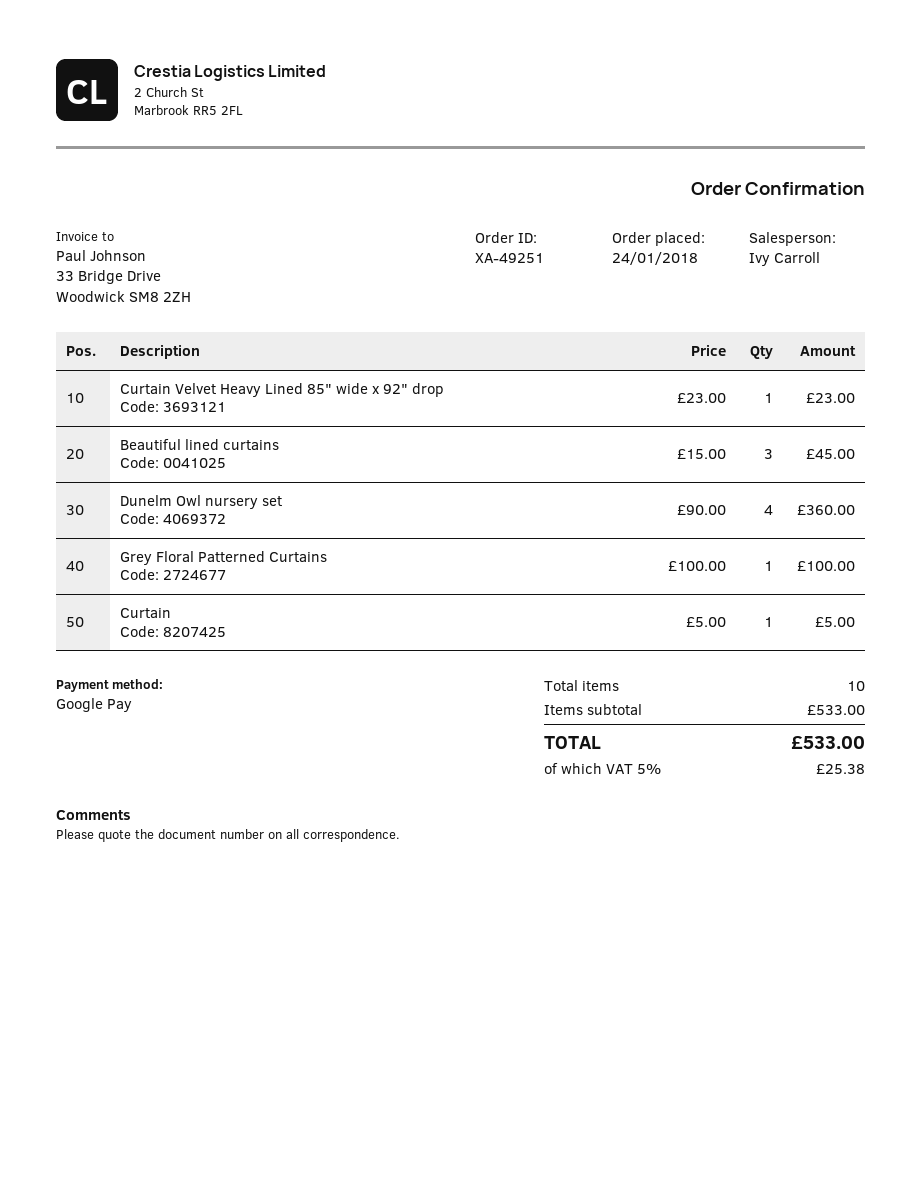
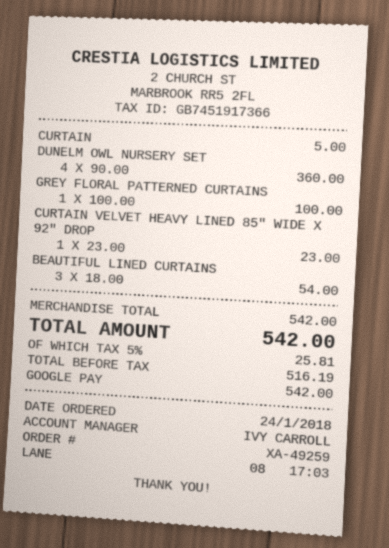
order number: XA-49251 -> XA-49259
Beautiful lined curtains: 3 x 15.00 = 45.00 -> 3 x 18.00 = 54.00
subtotal: 533.00 -> 542.00
tax: 5% = 25.38 -> 5% = 25.81
total: 533.00 -> 542.00

